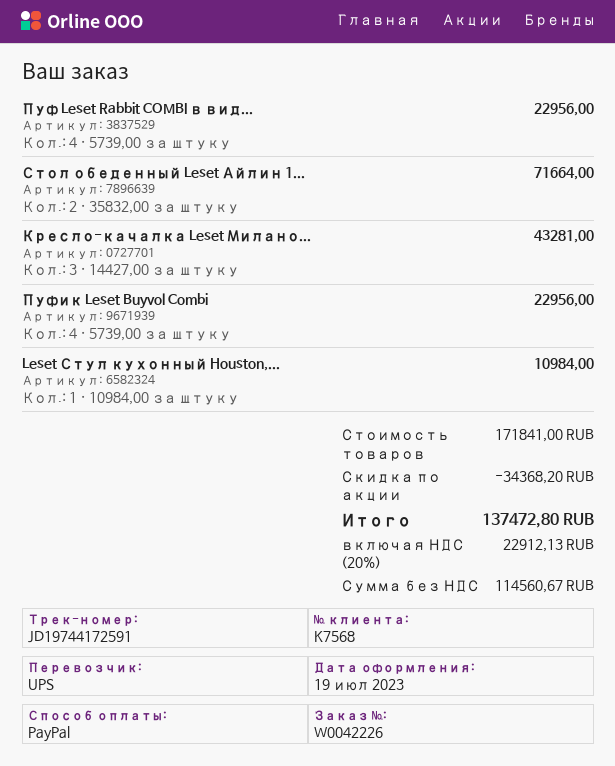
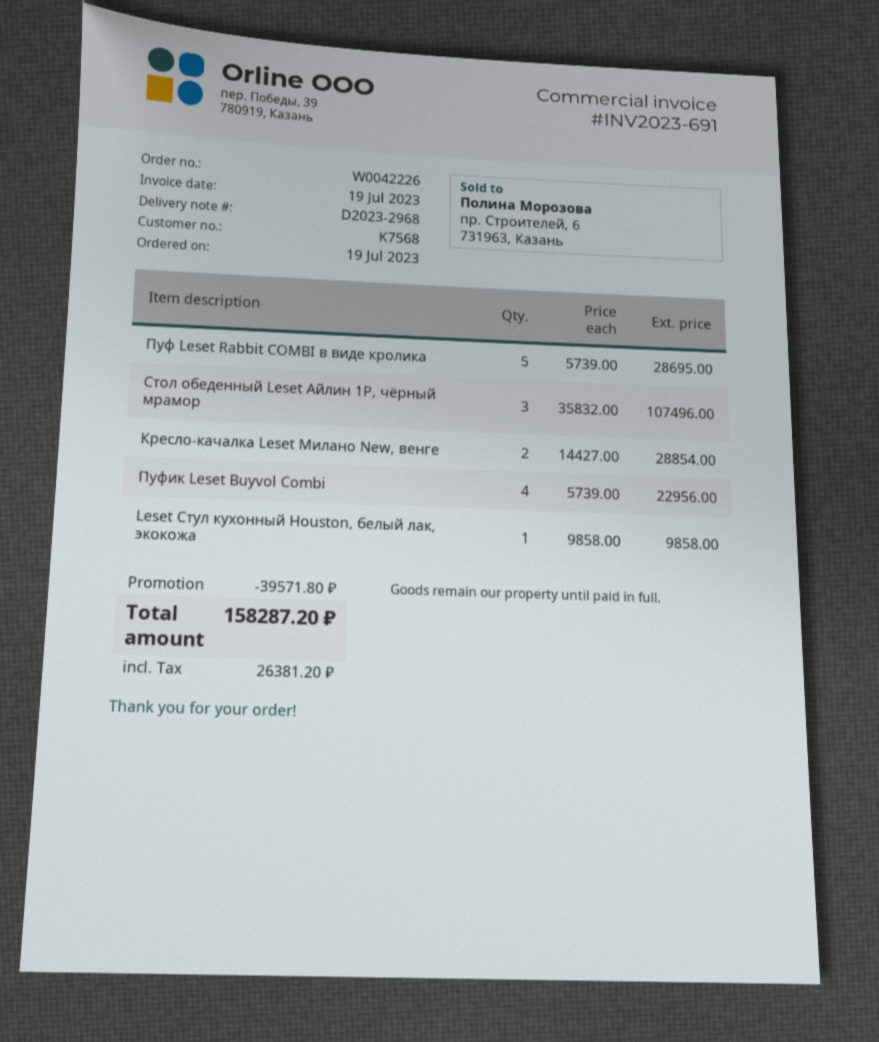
Пуф Leset Rabbit COMBI в вид...: 4 x 5739.00 = 22956.00 -> 5 x 5739.00 = 28695.00
Стол обеденный Leset Айлин 1...: 2 x 35832.00 = 71664.00 -> 3 x 35832.00 = 107496.00
Кресло-качалка Leset Милано...: 3 x 14427.00 = 43281.00 -> 2 x 14427.00 = 28854.00
Leset Стул кухонный Houston,...: 1 x 10984.00 = 10984.00 -> 1 x 9858.00 = 9858.00
discount: 34368.20 -> 39571.80
tax: 22912.13 -> 26381.20
total: 137472.80 -> 158287.20

